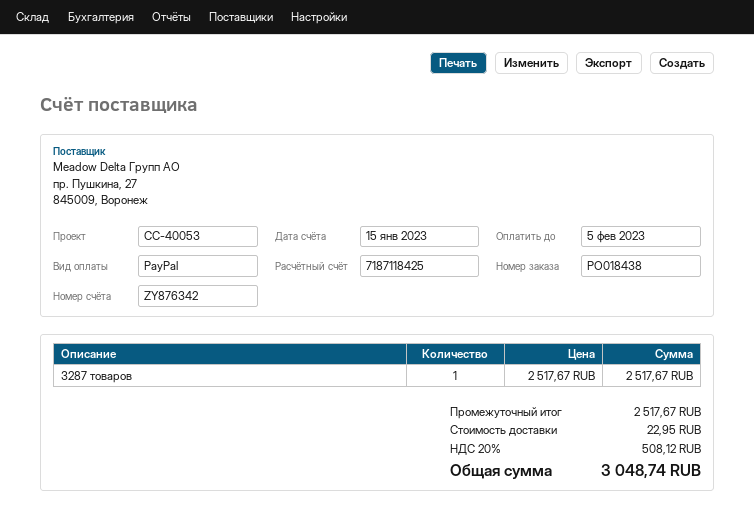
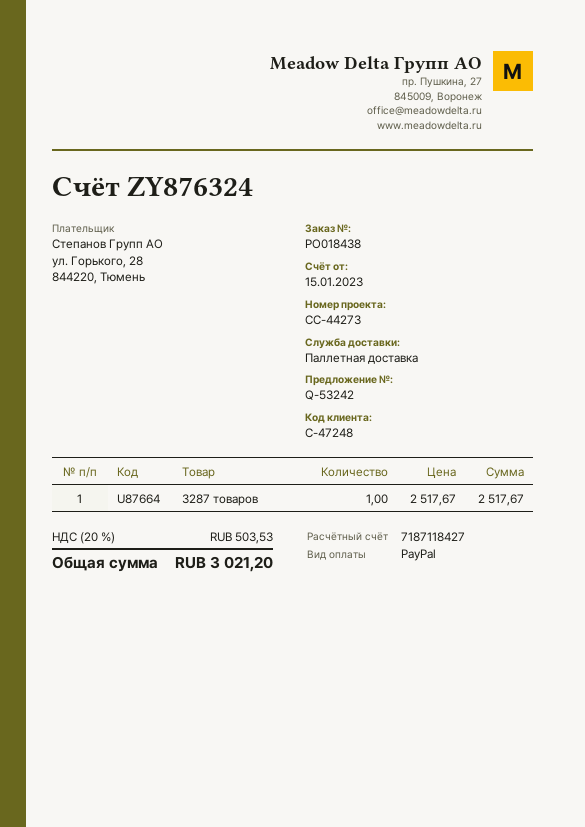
invoice number: ZY876342 -> ZY876324
reference: CC-40053 -> CC-44273
bank account: 7187118425 -> 7187118427
shipping: 22.95 -> none
tax: 20% = 508.12 -> 20% = 503.53
total: 3048.74 -> 3021.20

